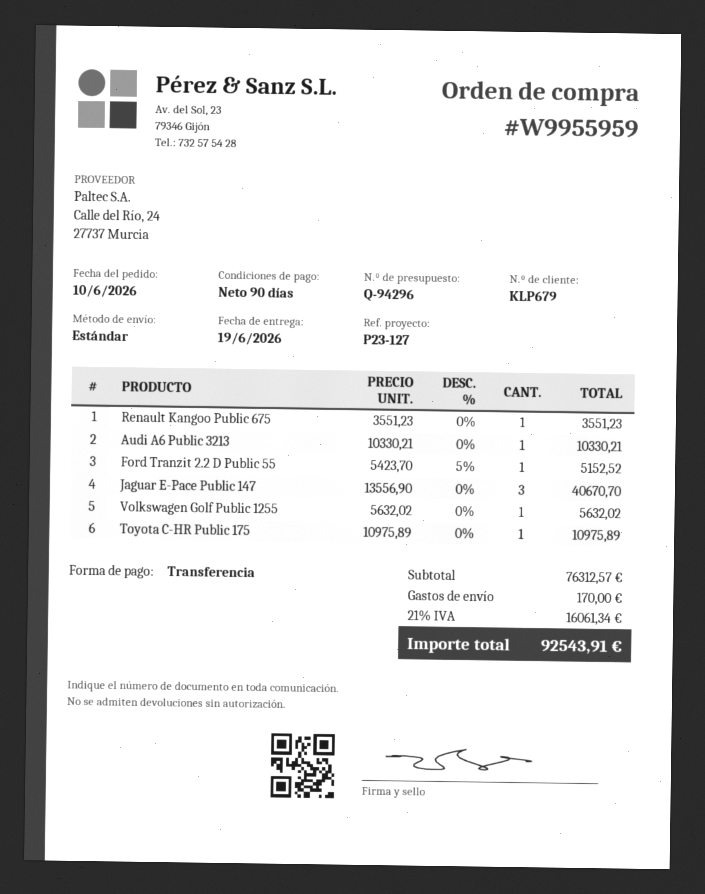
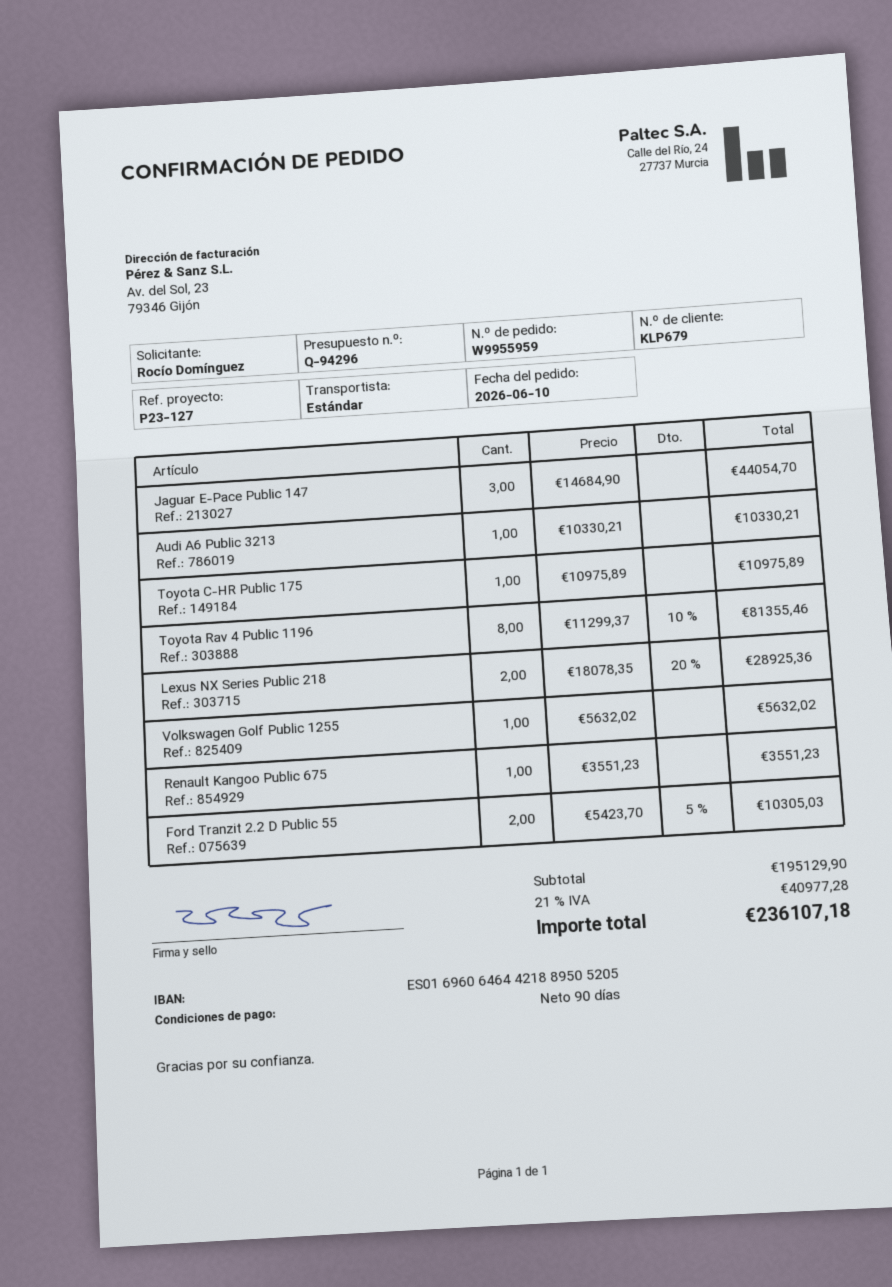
Ford Tranzit 2.2 D Public 55: 1 x 5423.70 - 5% = 5152.52 -> 2 x 5423.70 - 5% = 10305.03
Jaguar E-Pace Public 147: 3 x 13556.90 = 40670.70 -> 3 x 14684.90 = 44054.70
Toyota Rav 4 Public 1196: none -> 8 x 11299.37 - 10% = 81355.46
Lexus NX Series Public 218: none -> 2 x 18078.35 - 20% = 28925.36
subtotal: 76312.57 -> 195129.90
shipping: 170.00 -> none
tax: 21% = 16061.34 -> 21% = 40977.28
total: 92543.91 -> 236107.18

